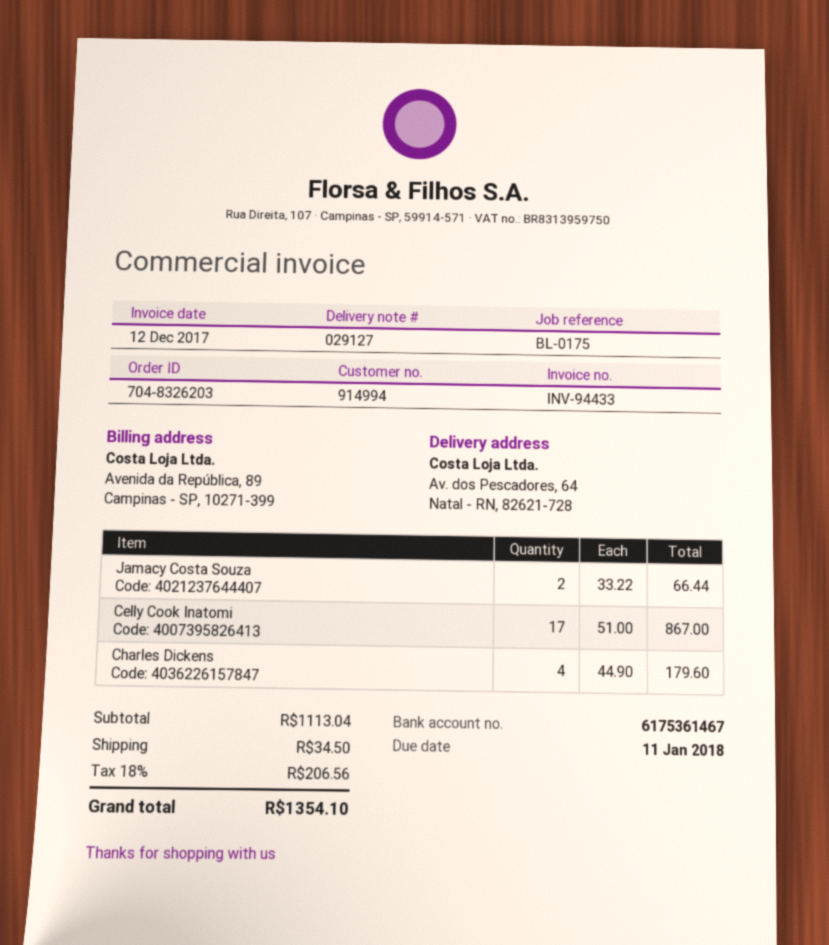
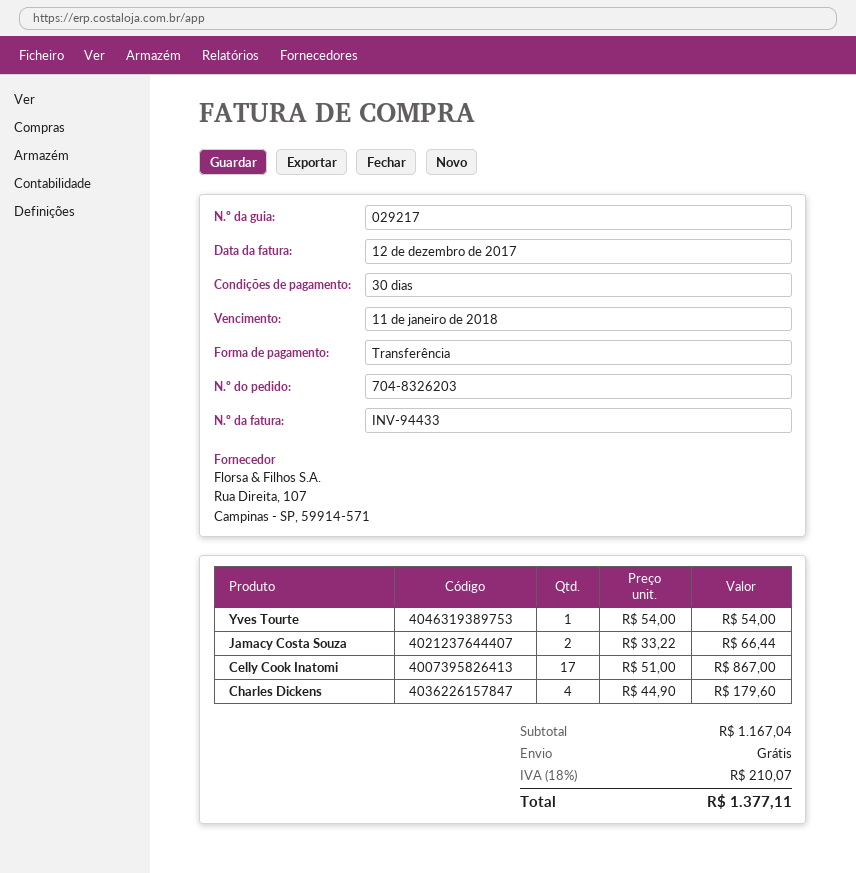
delivery note number: 029127 -> 029217
Yves Tourte: none -> 1 x 54.00 = 54.00
subtotal: 1113.04 -> 1167.04
shipping: 34.50 -> 0.00
tax: 18% = 206.56 -> 18% = 210.07
total: 1354.10 -> 1377.11

